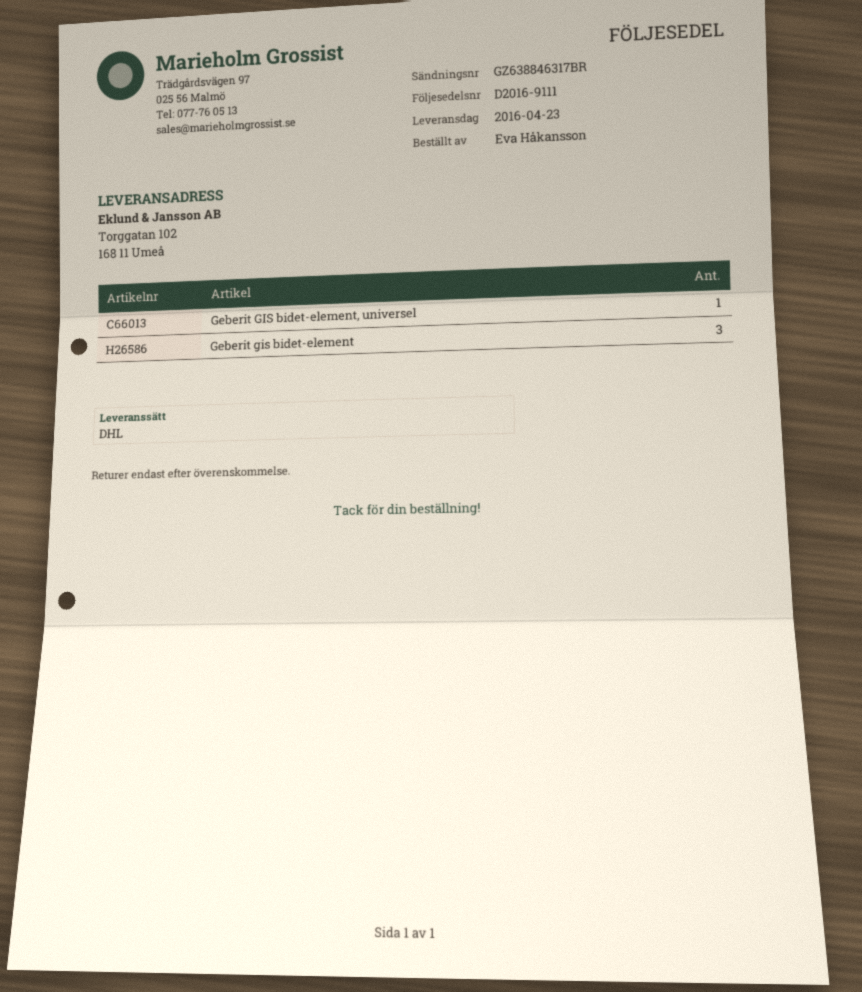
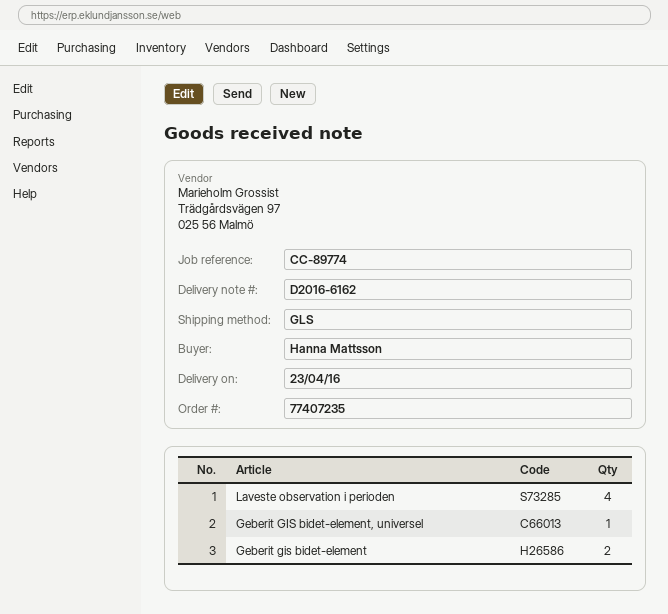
delivery note number: D2016-9111 -> D2016-6162
ordered by: Eva Håkansson -> Hanna Mattsson
shipping method: DHL -> GLS
Geberit gis bidet-element: 3 -> 2
Laveste observation i perioden: none -> 4

